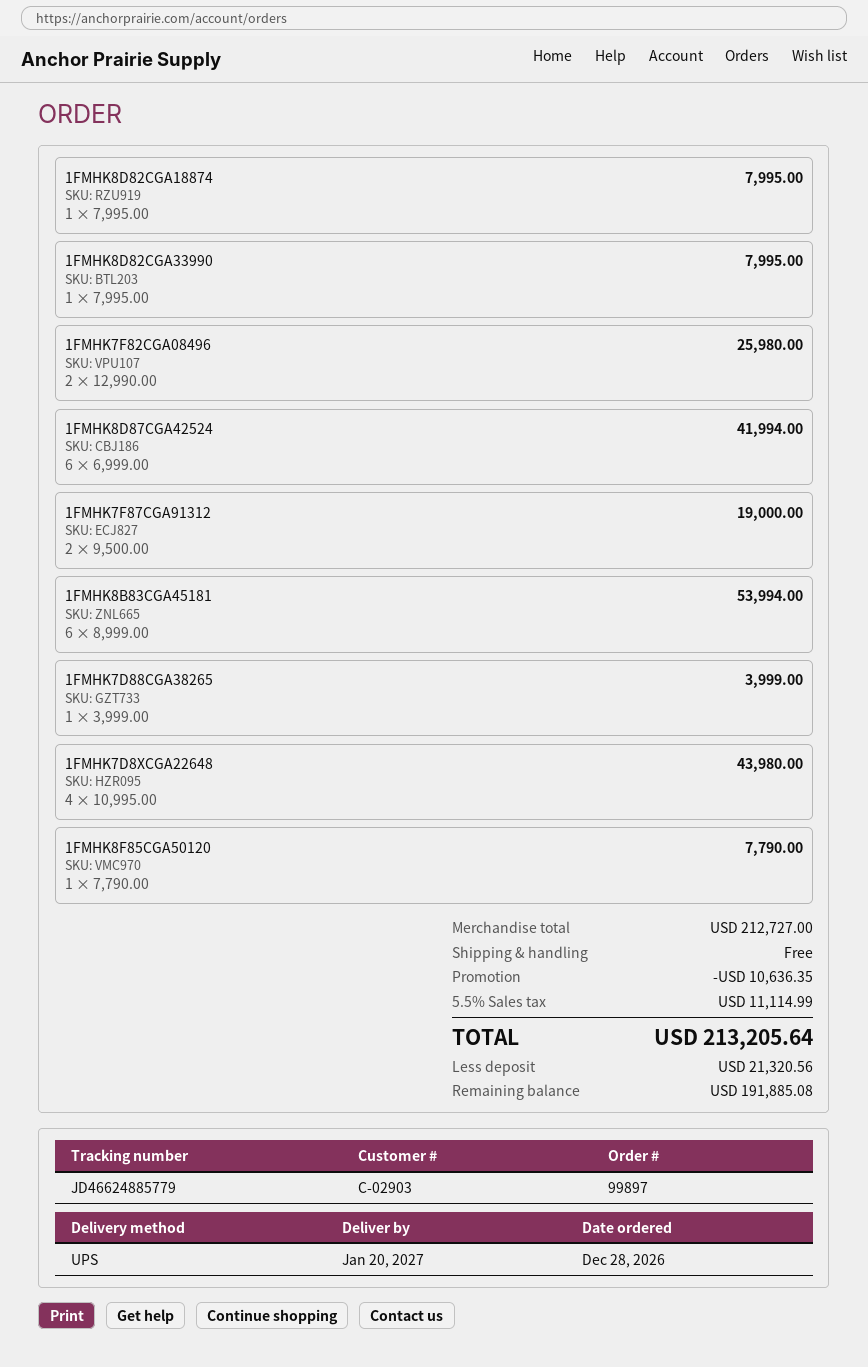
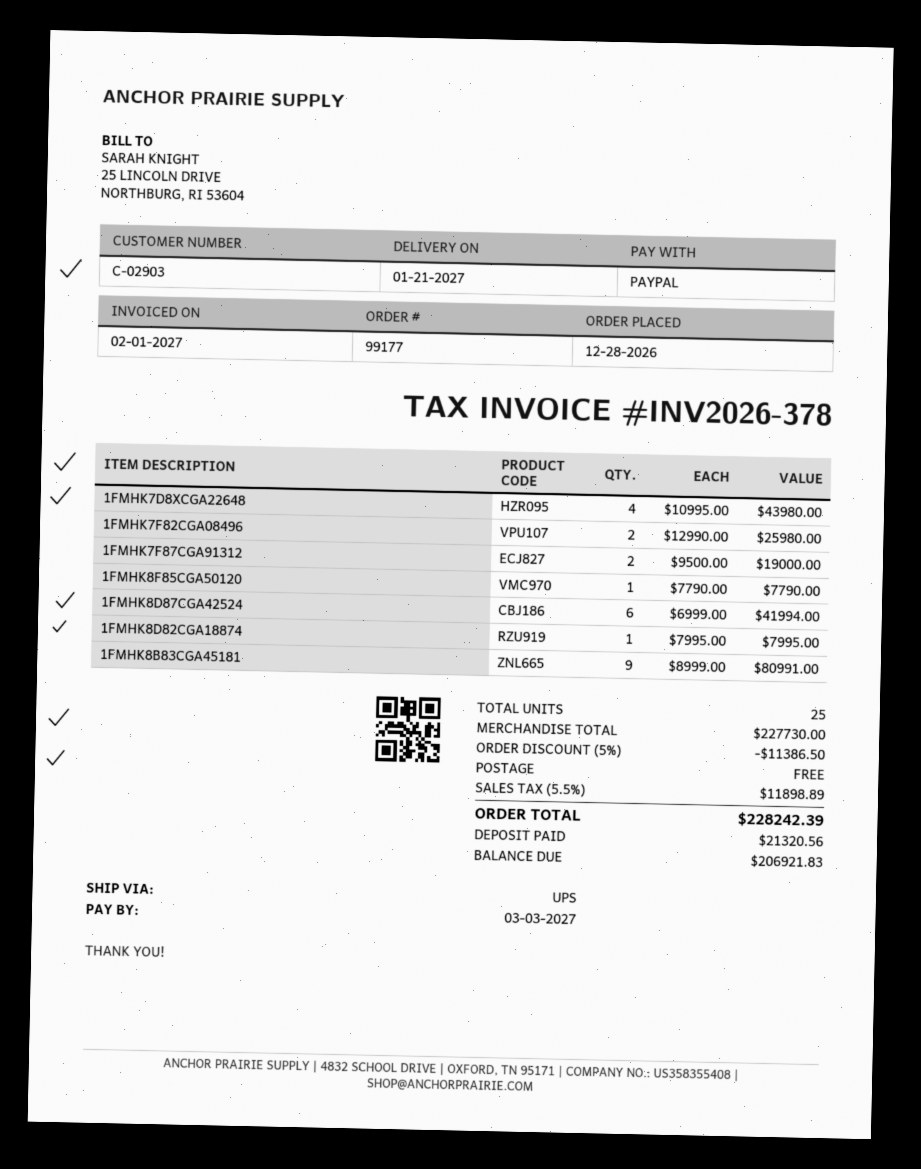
order number: 99897 -> 99177
delivery date: 2027-01-20 -> 2027-01-21
1FMHK8D82CGA33990: 1 x 7995.00 = 7995.00 -> none
1FMHK8B83CGA45181: 6 x 8999.00 = 53994.00 -> 9 x 8999.00 = 80991.00
1FMHK7D88CGA38265: 1 x 3999.00 = 3999.00 -> none
subtotal: 212727.00 -> 227730.00
discount: 10636.35 -> 11386.50
tax: 5.5% = 11114.99 -> 5.5% = 11898.89
total: 213205.64 -> 228242.39
balance: 191885.08 -> 206921.83

